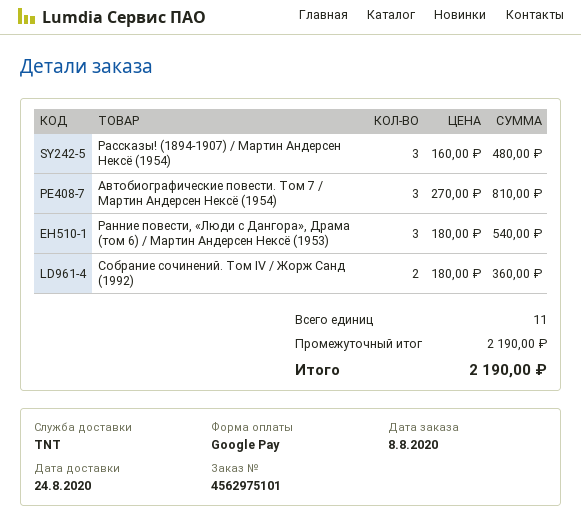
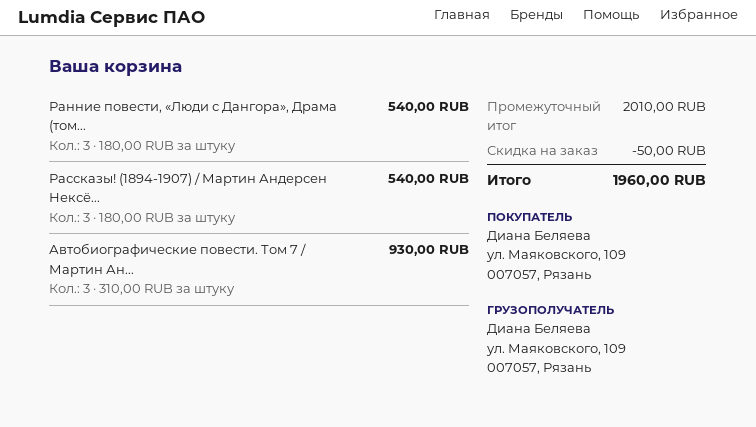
Рассказы! (1894-1907) / Мартин Андерсен Нексё (1954): 3 x 160.00 = 480.00 -> 3 x 180.00 = 540.00
Автобиографические повести. Том 7 / Мартин Андерсен Нексё (1954): 3 x 270.00 = 810.00 -> 3 x 310.00 = 930.00
Собрание сочинений. Том IV / Жорж Санд (1992): 2 x 180.00 = 360.00 -> none
subtotal: 2190.00 -> 2010.00
discount: none -> 50.00
total: 2190.00 -> 1960.00

